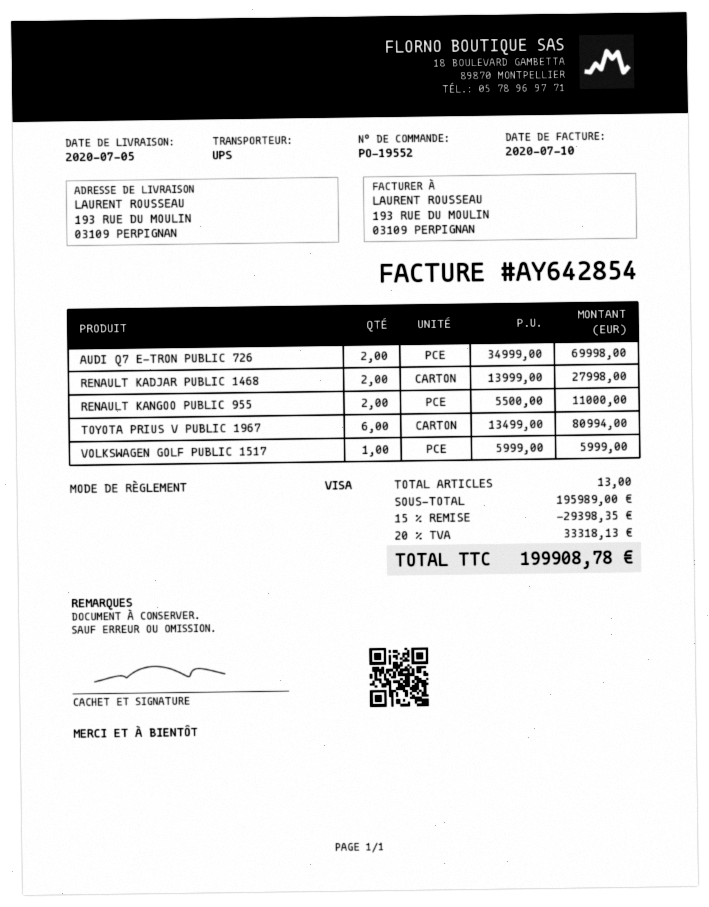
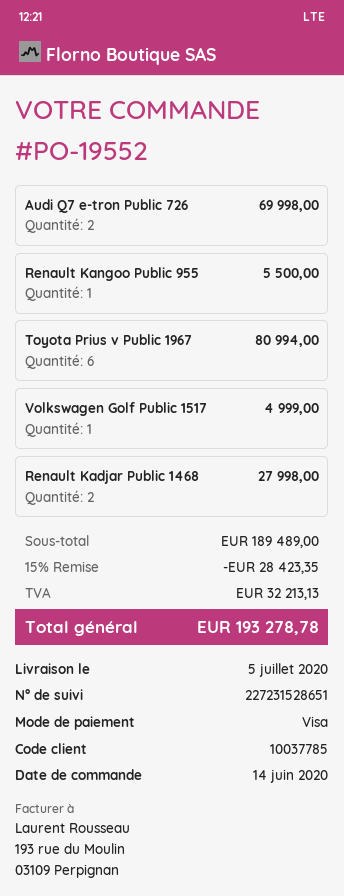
RENAULT KANGOO PUBLIC 955: 2 for 11000.00 -> 1 for 5500.00
VOLKSWAGEN GOLF PUBLIC 1517: 1 for 5999.00 -> 1 for 4999.00
subtotal: 195989.00 -> 189489.00
discount: 15% = 29398.35 -> 15% = 28423.35
tax: 33318.13 -> 32213.13
total: 199908.78 -> 193278.78

